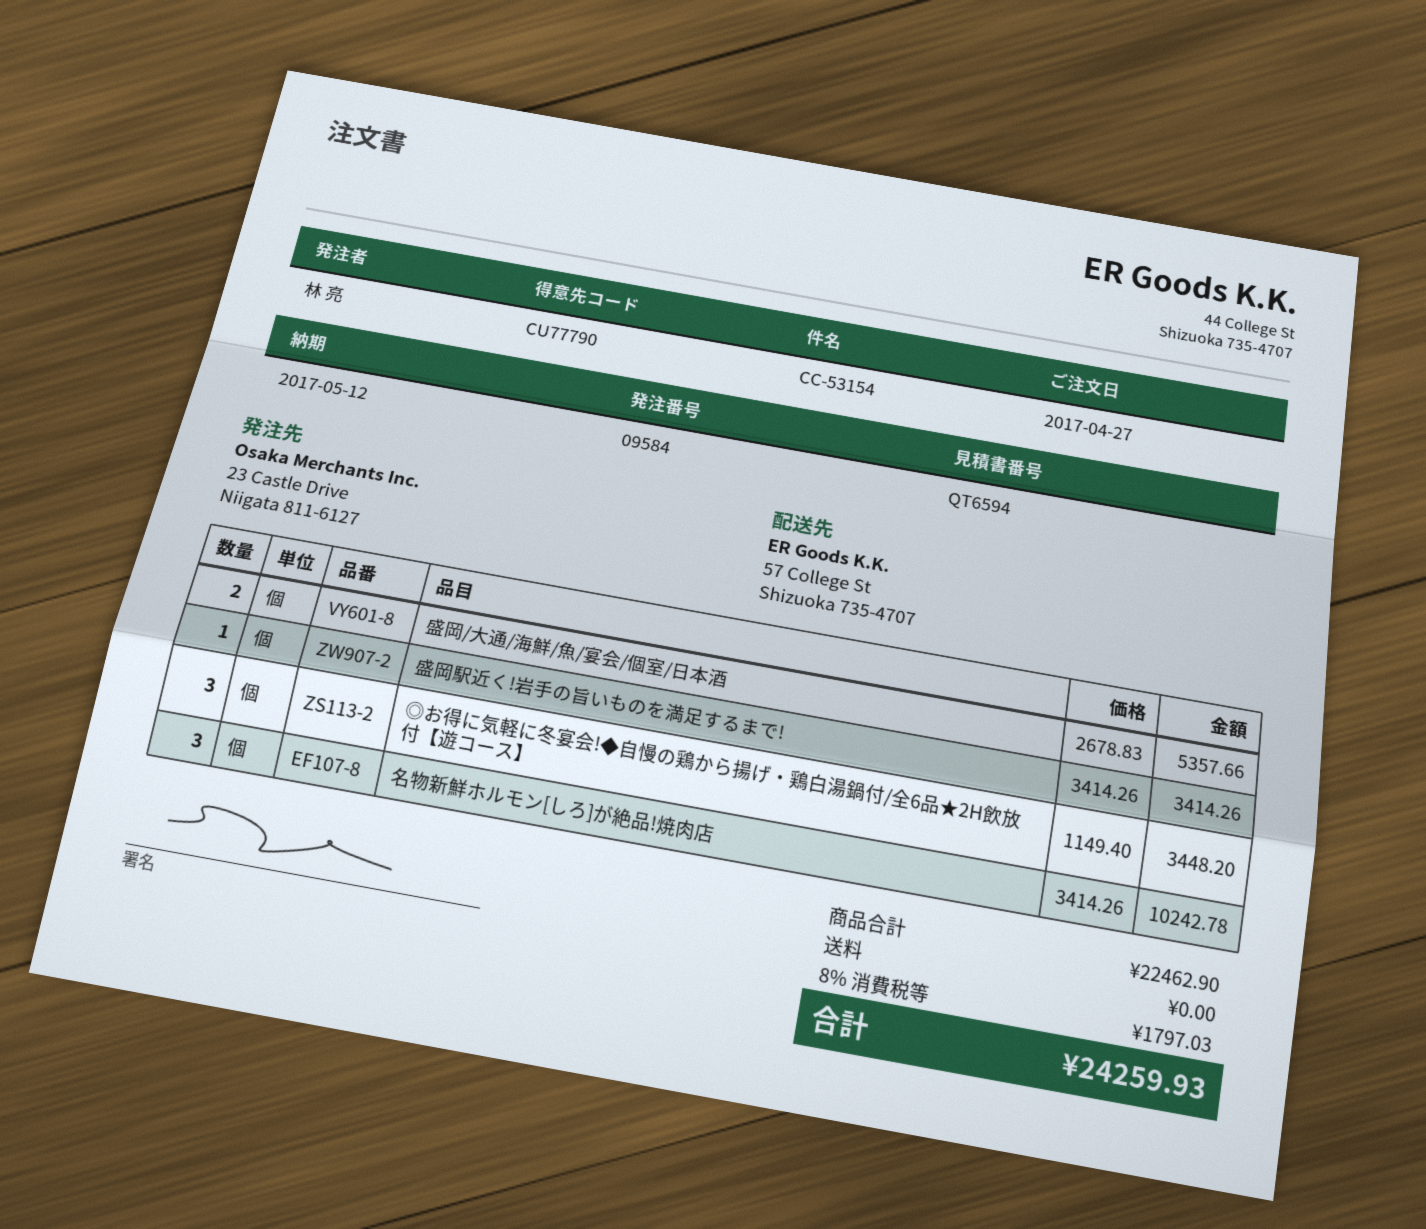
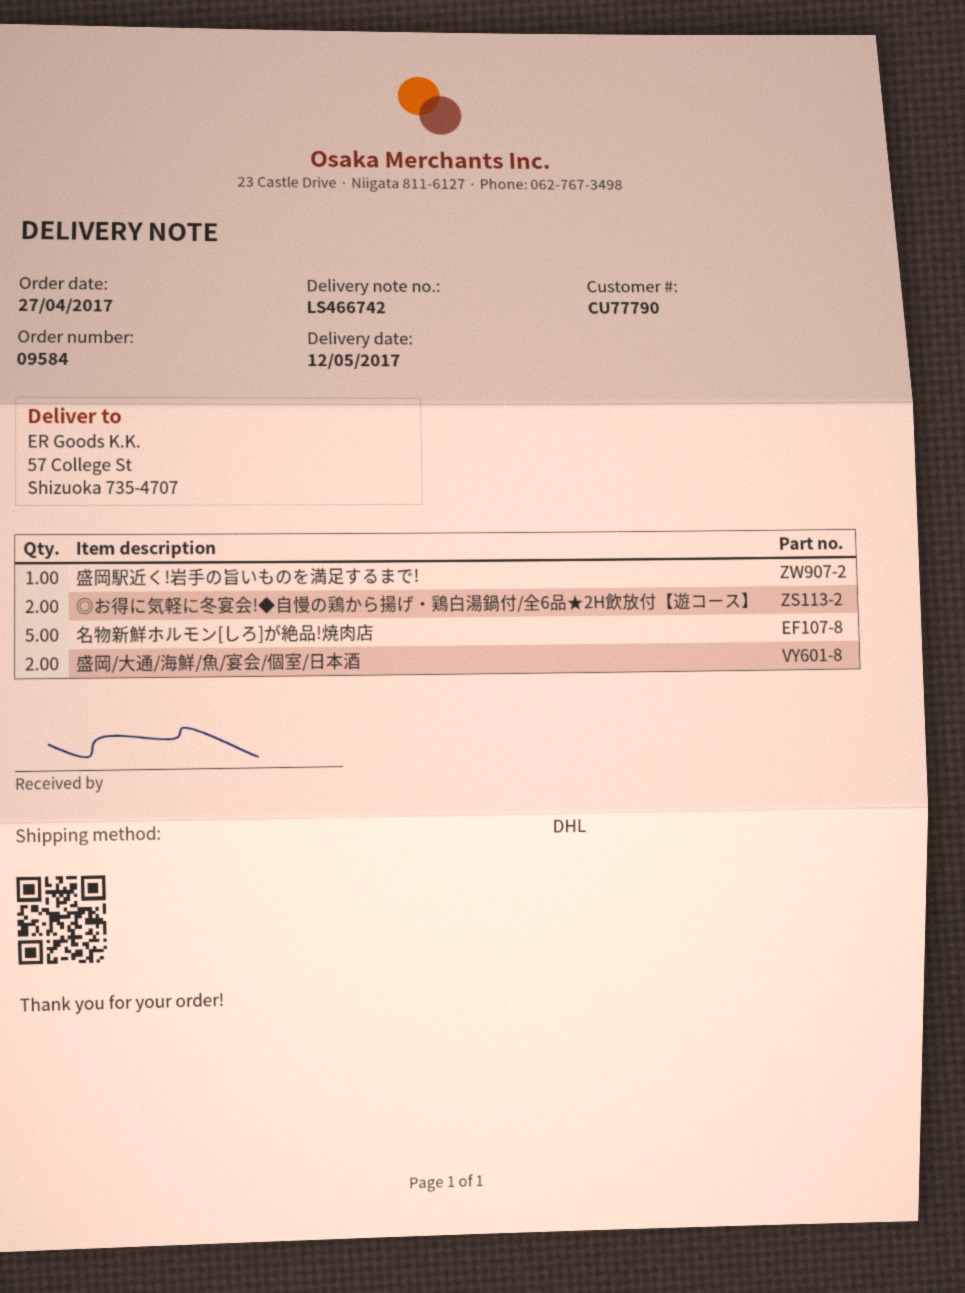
◎お得に気軽に冬宴会!◆自慢の鶏から揚げ・鶏白湯鍋付/全6品★2H飲放付【遊コース】: 3 -> 2
名物新鮮ホルモン[しろ]が絶品!焼肉店: 3 -> 5

